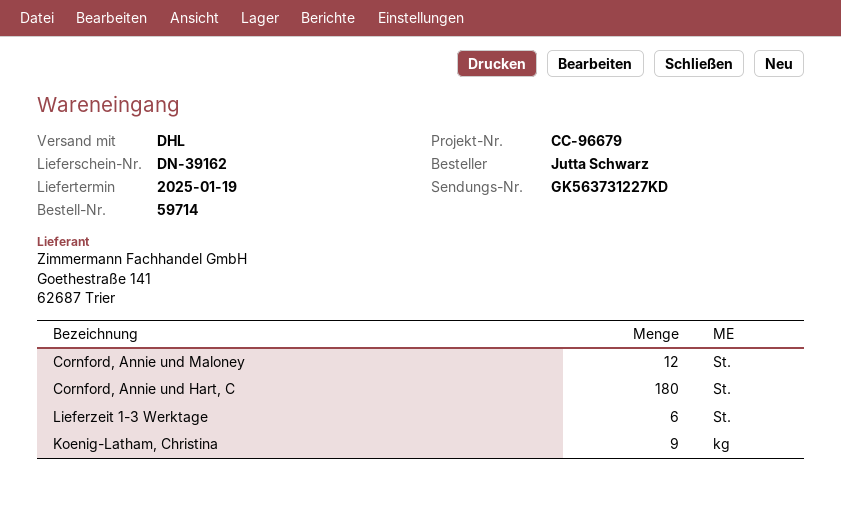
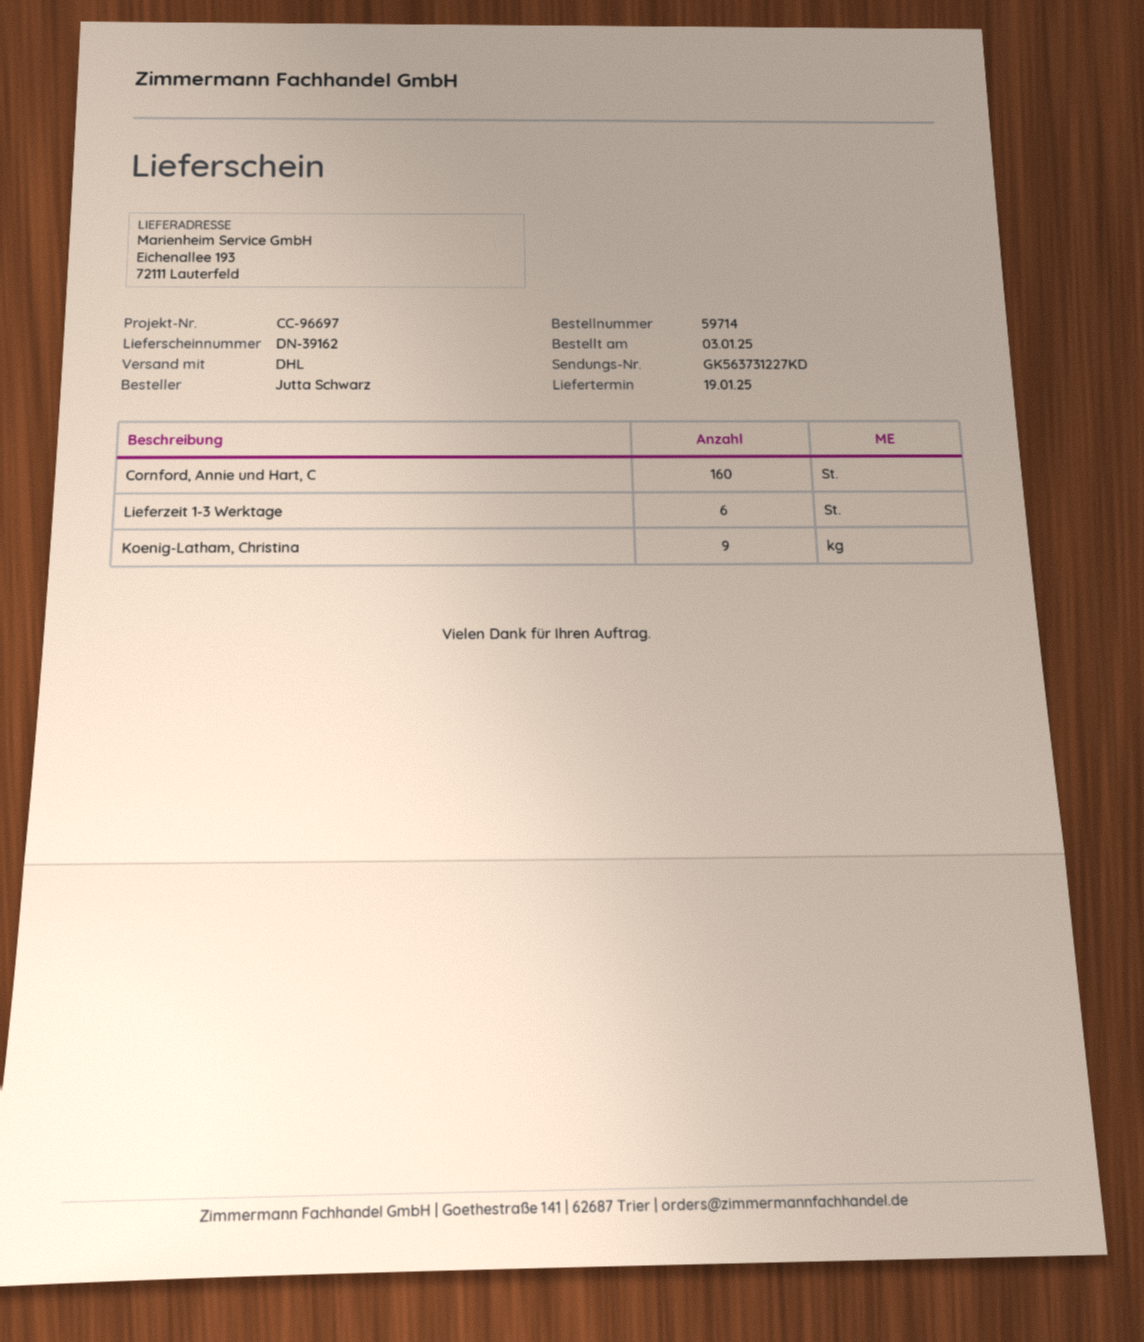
reference: CC-96679 -> CC-96697
Cornford, Annie und Maloney: 12 -> none
Cornford, Annie und Hart, C: 180 -> 160

